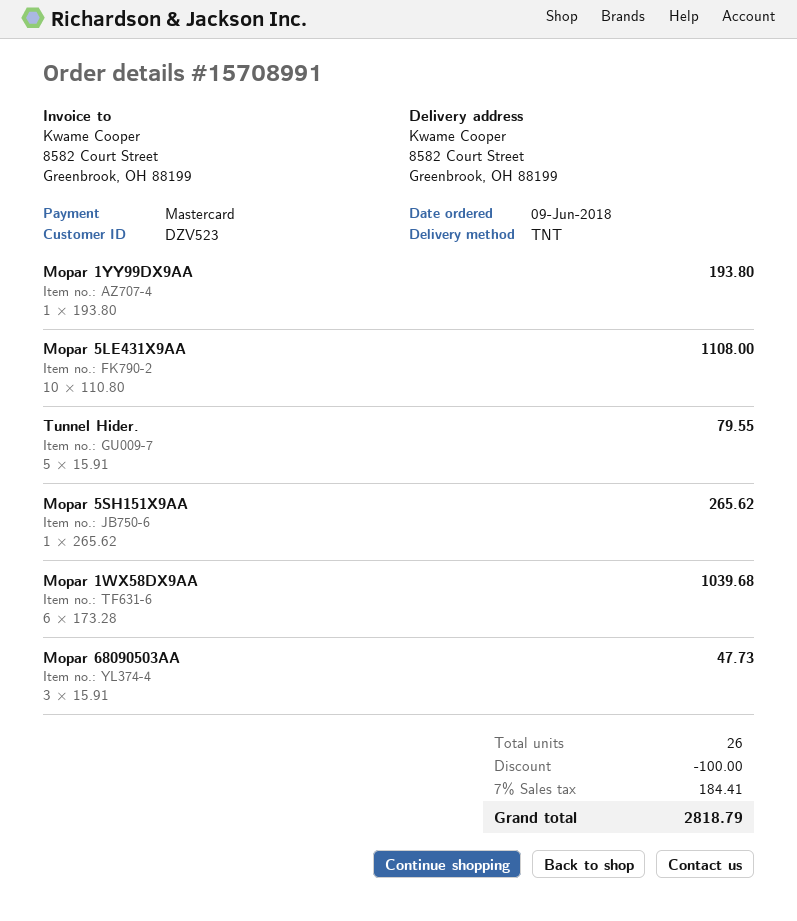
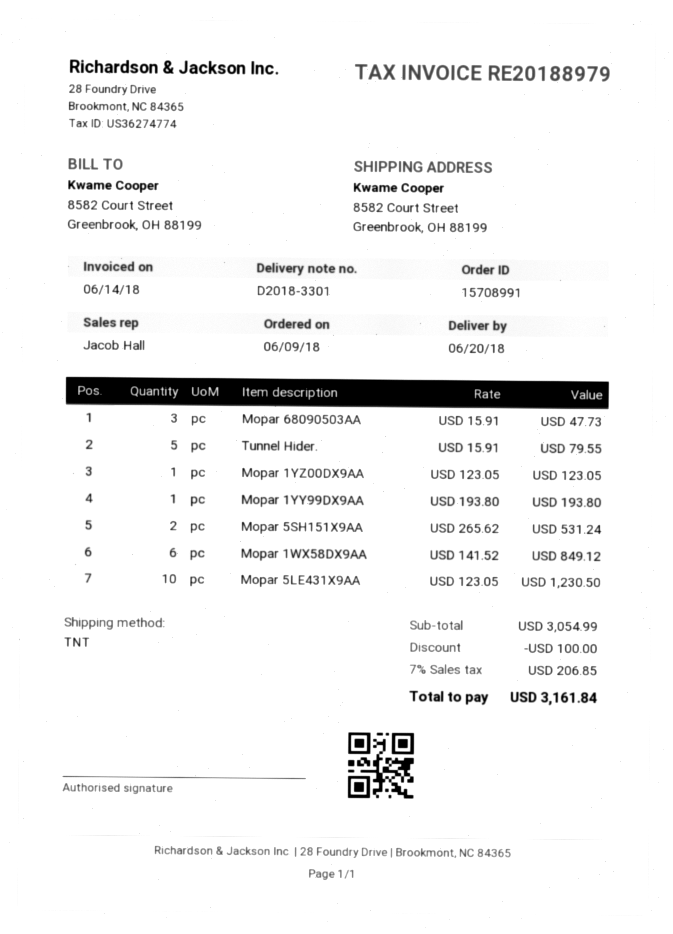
Mopar 5LE431X9AA: 10 x 110.80 = 1108.00 -> 10 x 123.05 = 1230.50
Mopar 5SH151X9AA: 1 x 265.62 = 265.62 -> 2 x 265.62 = 531.24
Mopar 1WX58DX9AA: 6 x 173.28 = 1039.68 -> 6 x 141.52 = 849.12
Mopar 1YZ00DX9AA: none -> 1 x 123.05 = 123.05
tax: 7% = 184.41 -> 7% = 206.85
total: 2818.79 -> 3161.84

